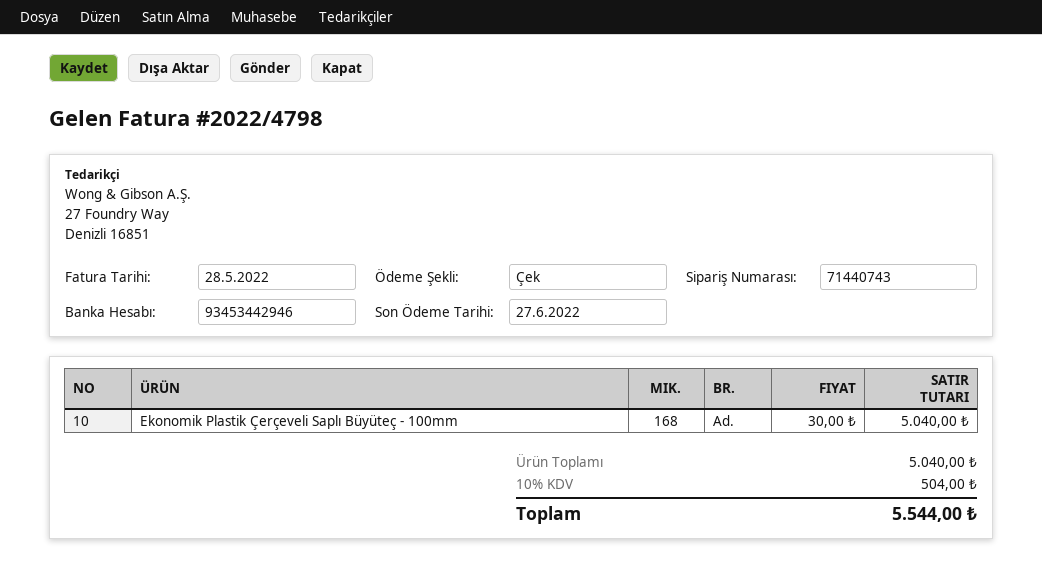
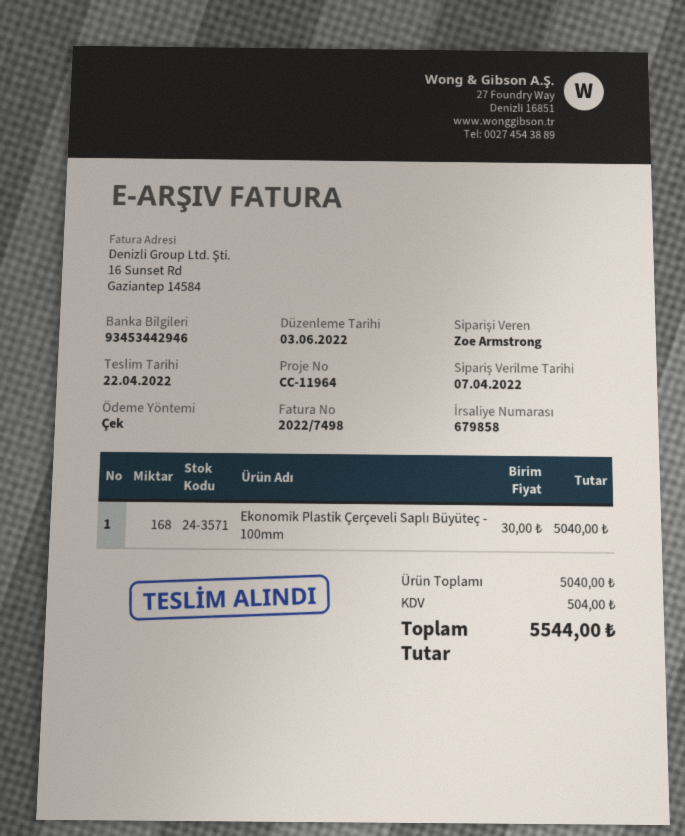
invoice number: 2022/4798 -> 2022/7498
invoice date: 2022-05-28 -> 2022-06-03

